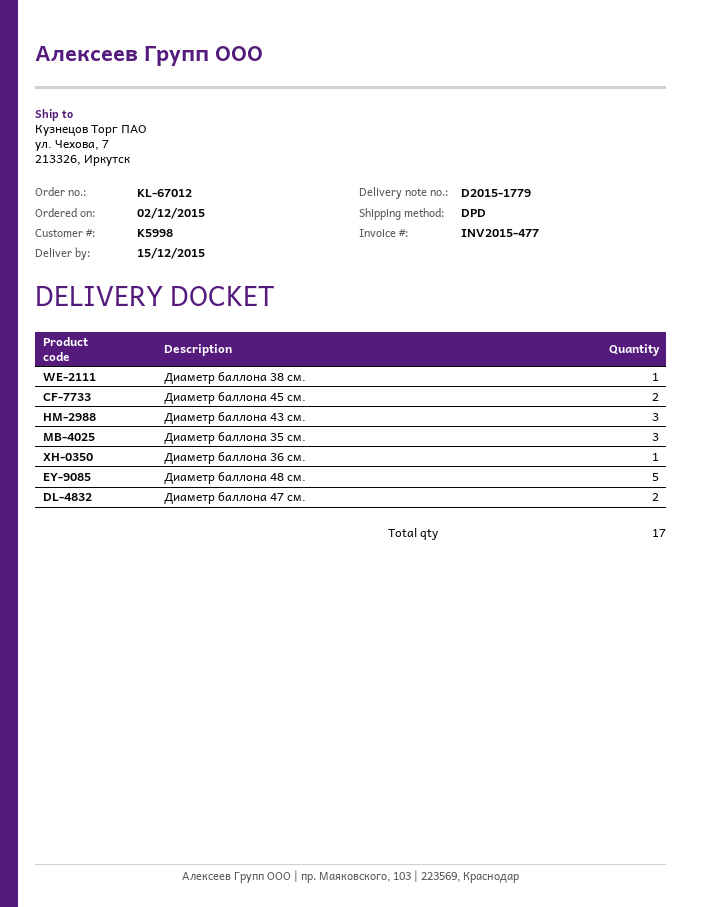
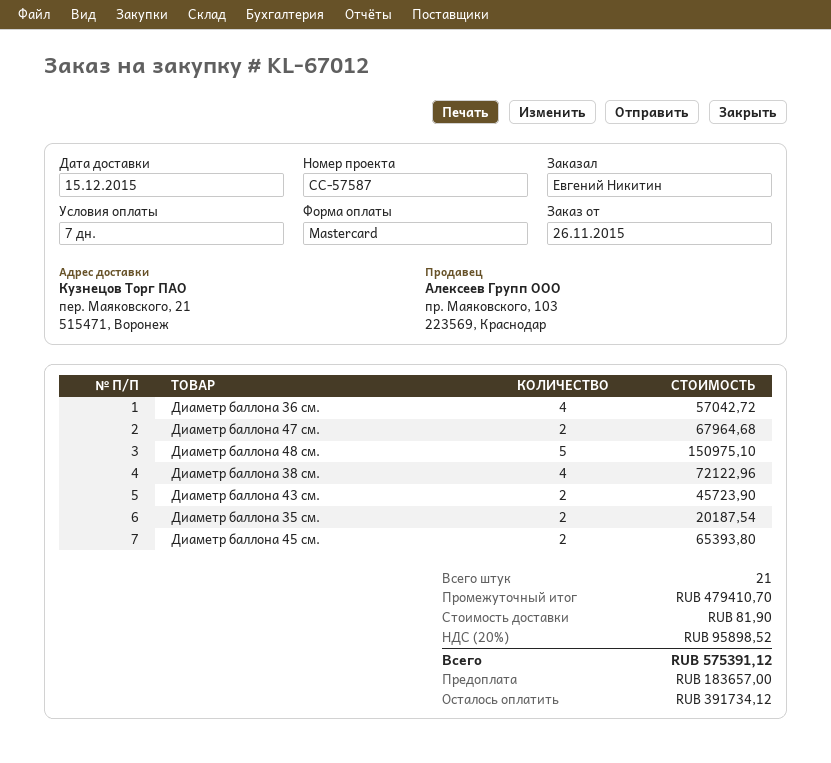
order date: 2015-12-02 -> 2015-11-26
ship to: ул. Чехова, 7, 213326, Иркутск -> пер. Маяковского, 21, 515471, Воронеж
Диаметр баллона 38 см.: 1 -> 4
Диаметр баллона 43 см.: 3 -> 2
Диаметр баллона 35 см.: 3 -> 2
Диаметр баллона 36 см.: 1 -> 4
total quantity: 17 -> 21

